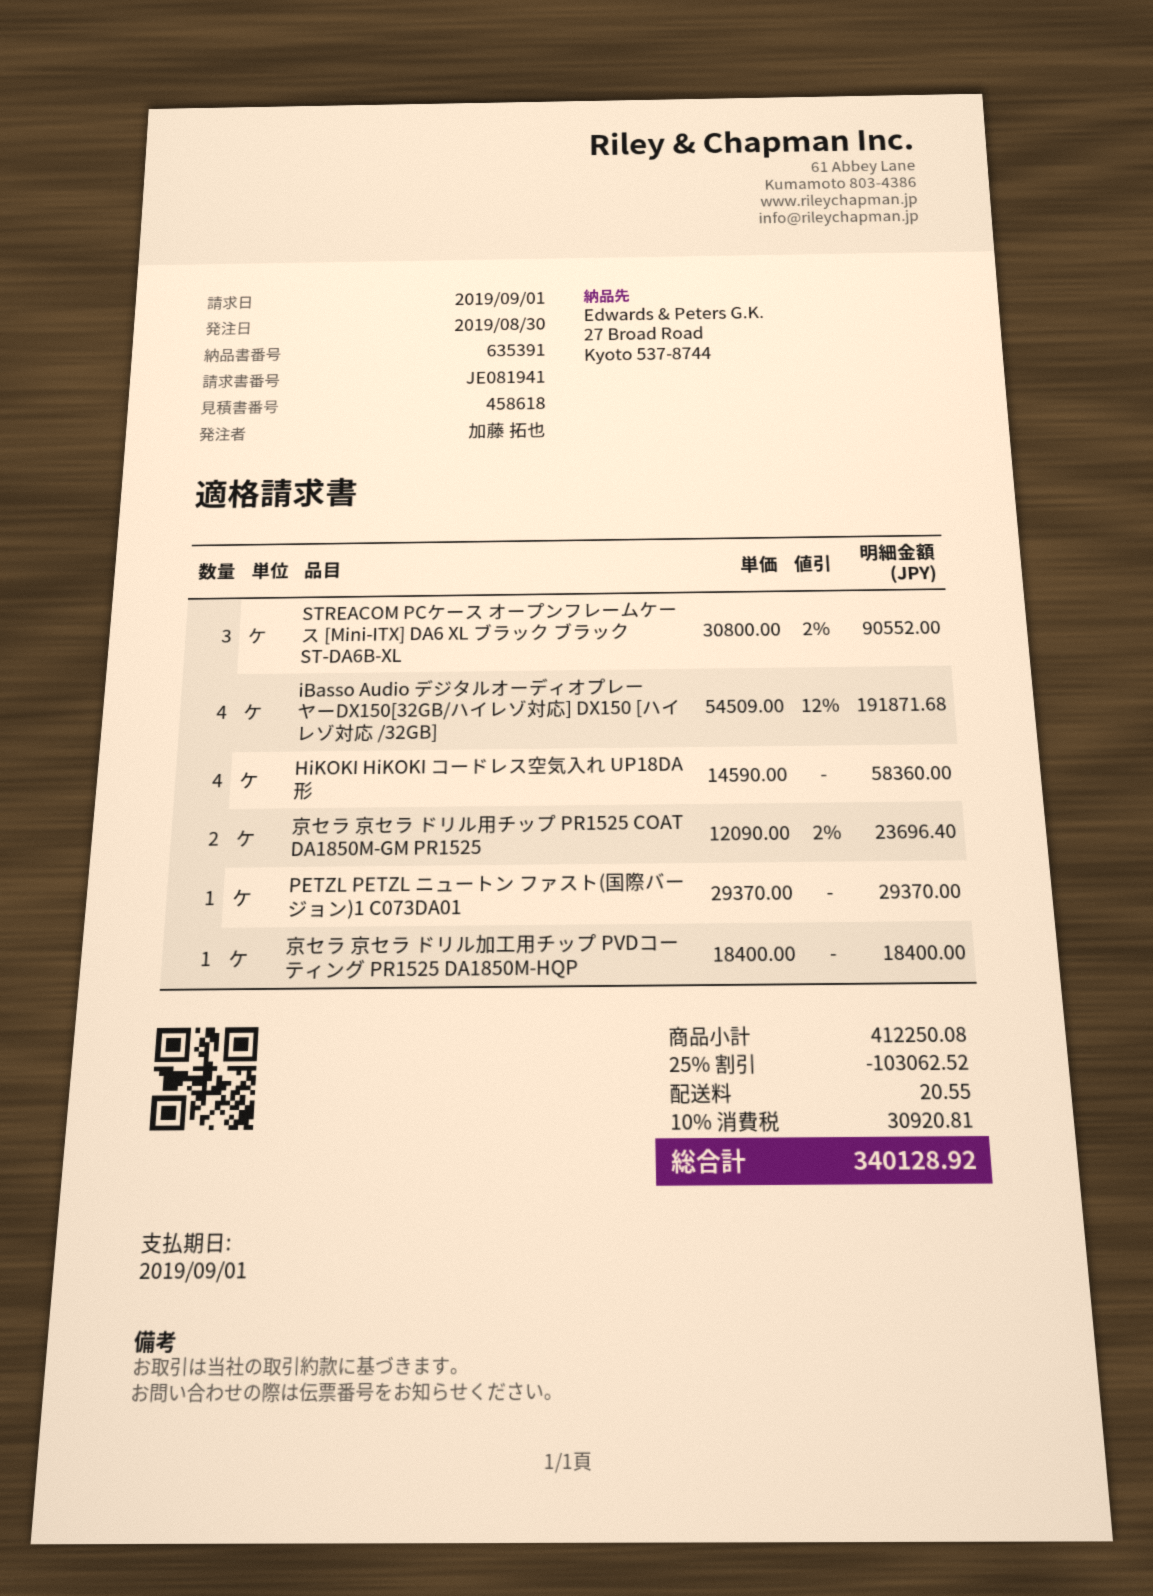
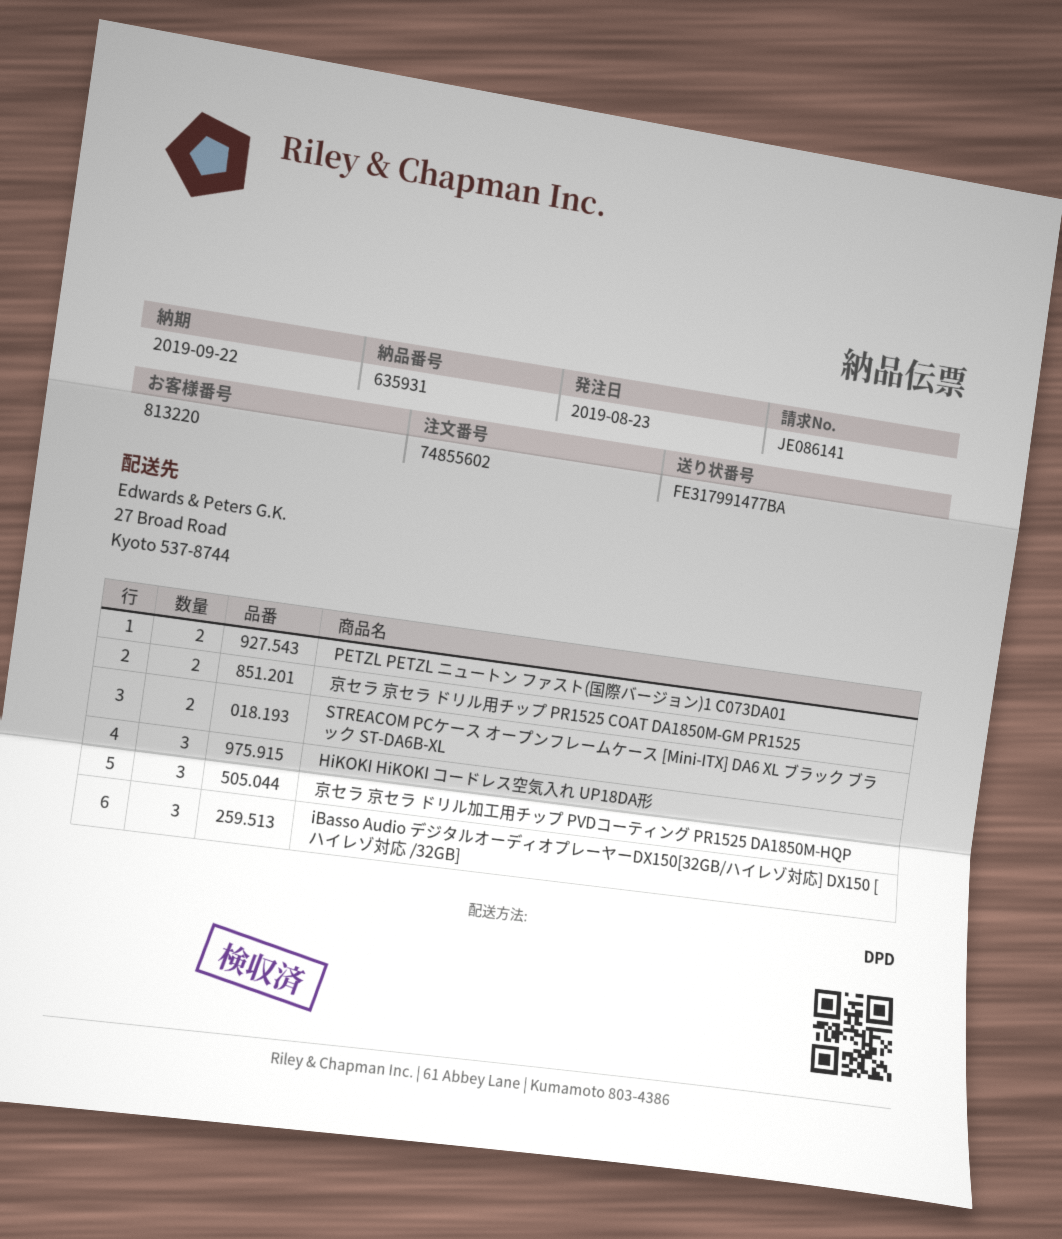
order date: 2019-08-30 -> 2019-08-23
delivery note number: 635391 -> 635931
invoice number: JE081941 -> JE086141
STREACOM PCケース オープンフレームケース [Mini-ITX] DA6 XL ブラック ブラック ST-DA6B-XL: 3 -> 2
iBasso Audio デジタルオーディオプレーヤーDX150[32GB/ハイレゾ対応] DX150 [ハイレゾ対応 /32GB]: 4 -> 3
HiKOKI HiKOKI コードレス空気入れ UP18DA形: 4 -> 3
PETZL PETZL ニュートン ファスト(国際バージョン)1 C073DA01: 1 -> 2
京セラ 京セラ ドリル加工用チップ PVDコーティング PR1525 DA1850M-HQP: 1 -> 3

